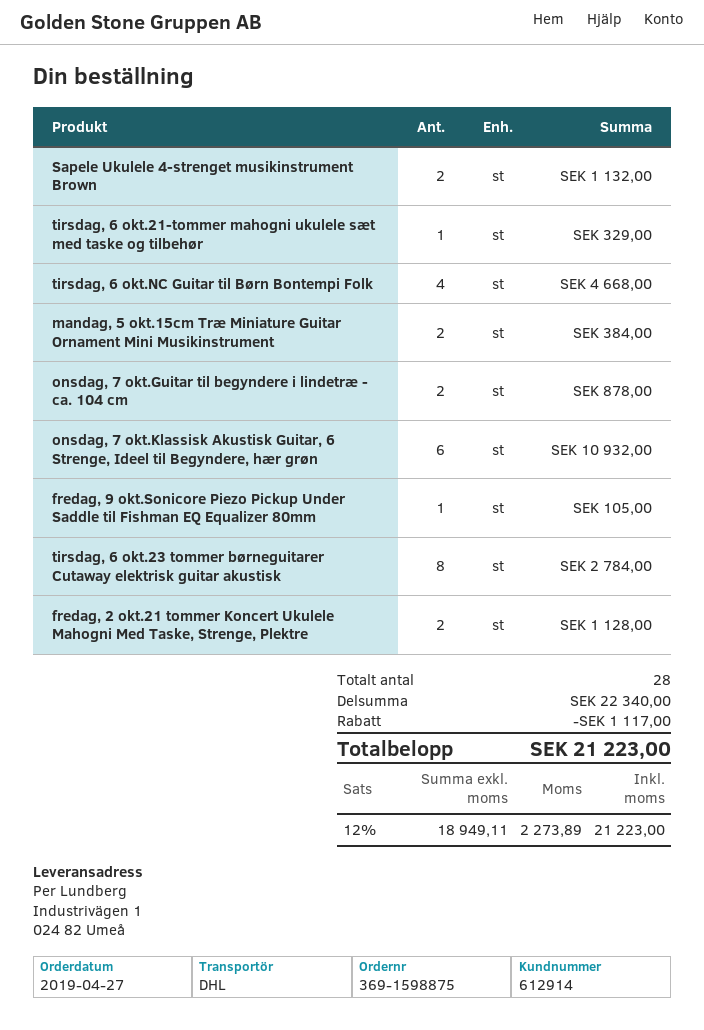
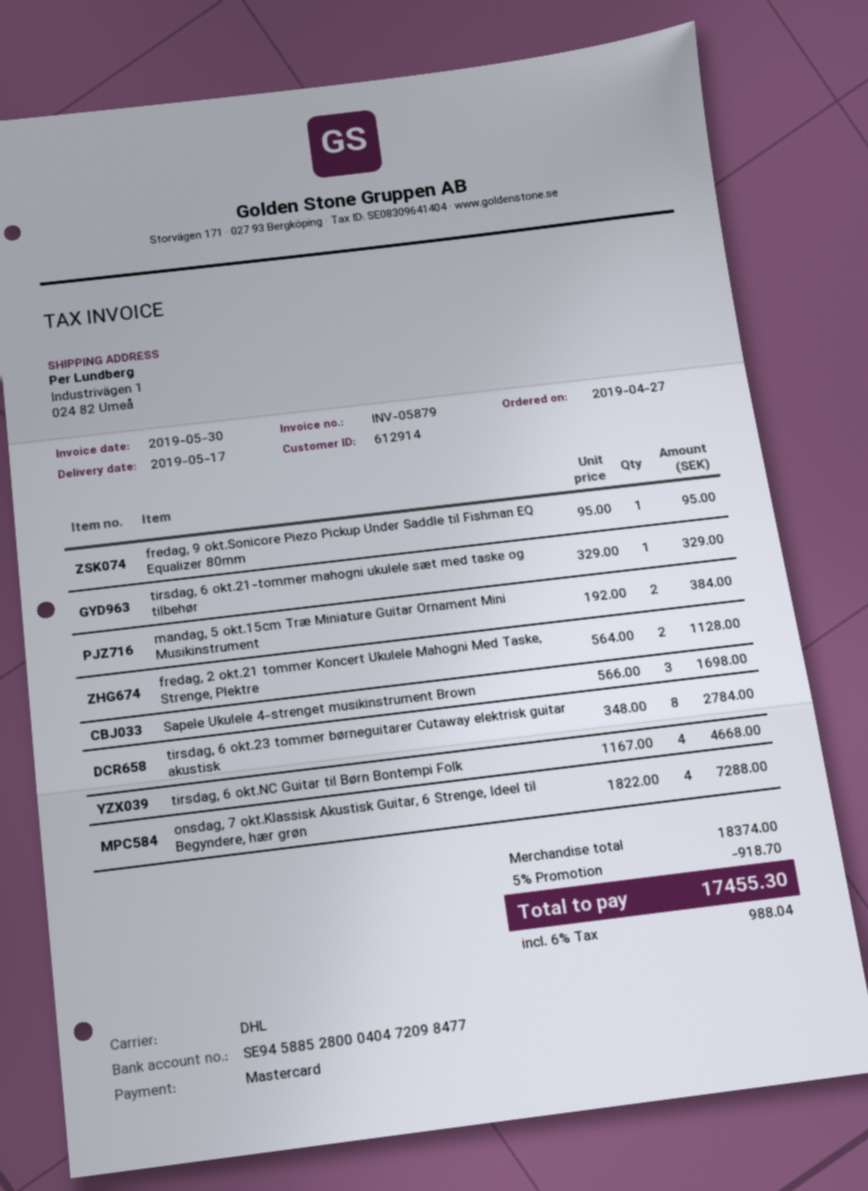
Sapele Ukulele 4-strenget musikinstrument Brown: 2 for 1132.00 -> 3 for 1698.00
onsdag, 7 okt.Guitar til begyndere i lindetræ - ca. 104 cm: 2 for 878.00 -> none
onsdag, 7 okt.Klassisk Akustisk Guitar, 6 Strenge, Ideel til Begyndere, hær grøn: 6 for 10932.00 -> 4 for 7288.00
fredag, 9 okt.Sonicore Piezo Pickup Under Saddle til Fishman EQ Equalizer 80mm: 1 for 105.00 -> 1 for 95.00
subtotal: 22340.00 -> 18374.00
discount: 1117.00 -> 918.70
tax: 12% = 2273.89 -> 6% = 988.04
total: 21223.00 -> 17455.30

